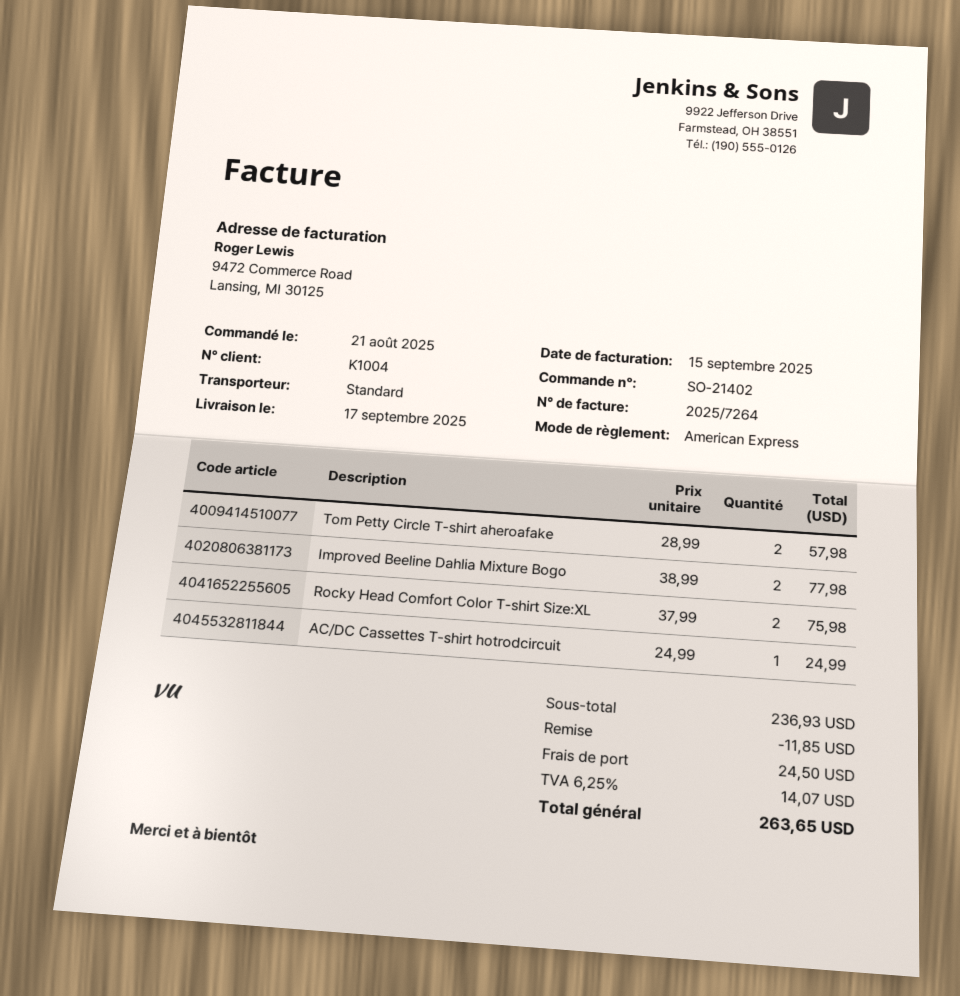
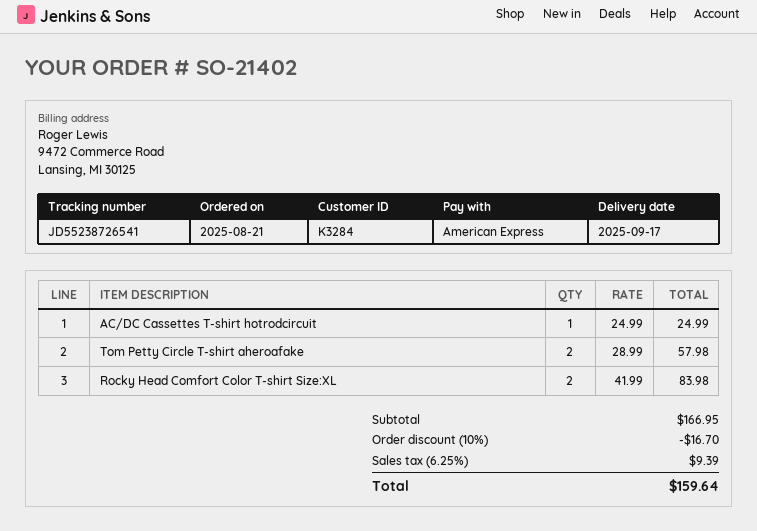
customer number: K1004 -> K3284
Improved Beeline Dahlia Mixture Bogo: 2 x 38.99 = 77.98 -> none
Rocky Head Comfort Color T-shirt Size:XL: 2 x 37.99 = 75.98 -> 2 x 41.99 = 83.98
subtotal: 236.93 -> 166.95
discount: 11.85 -> 16.70
shipping: 24.50 -> none
tax: 6.25% = 14.07 -> 6.25% = 9.39
total: 263.65 -> 159.64

